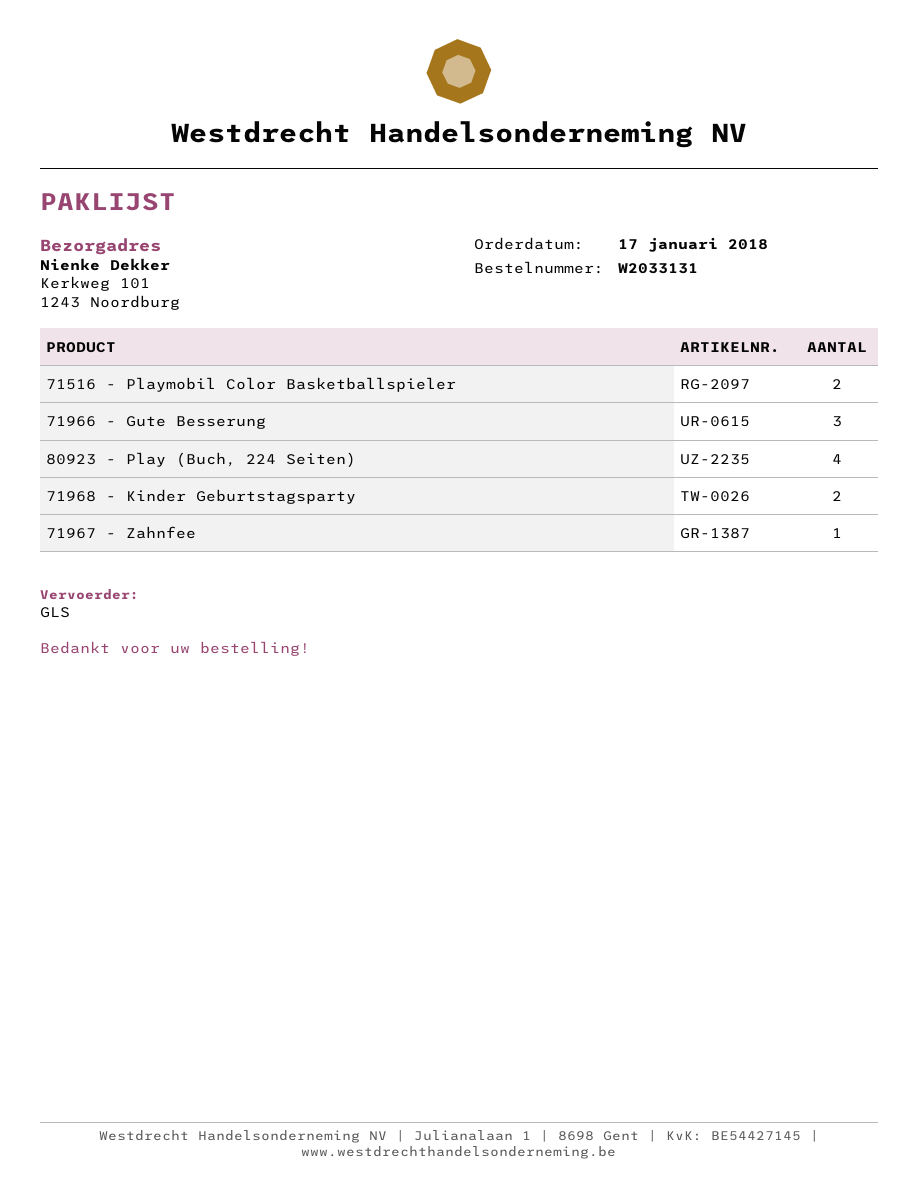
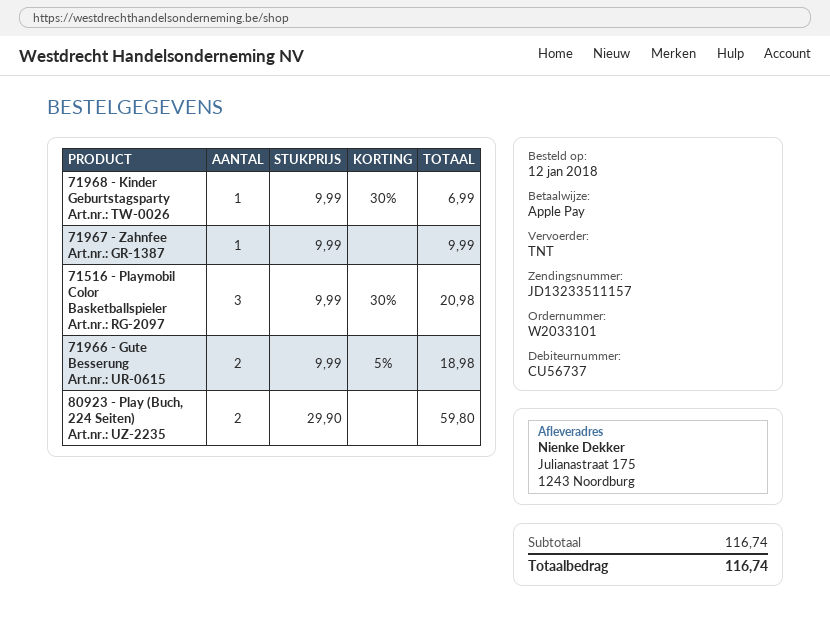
order number: W2033131 -> W2033101
order date: 2018-01-17 -> 2018-01-12
shipping method: GLS -> TNT
ship to: Kerkweg 101, 1243 Noordburg -> Julianastraat 175, 1243 Noordburg
71516 - Playmobil Color Basketballspieler: 2 -> 3
71966 - Gute Besserung: 3 -> 2
80923 - Play (Buch, 224 Seiten): 4 -> 2
71968 - Kinder Geburtstagsparty: 2 -> 1

